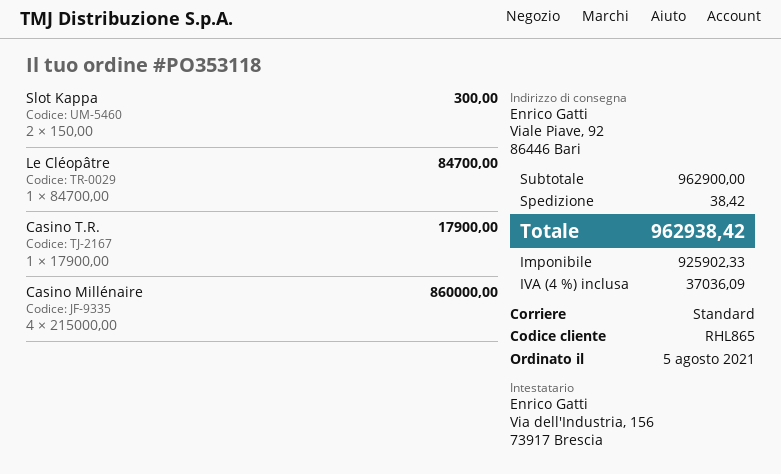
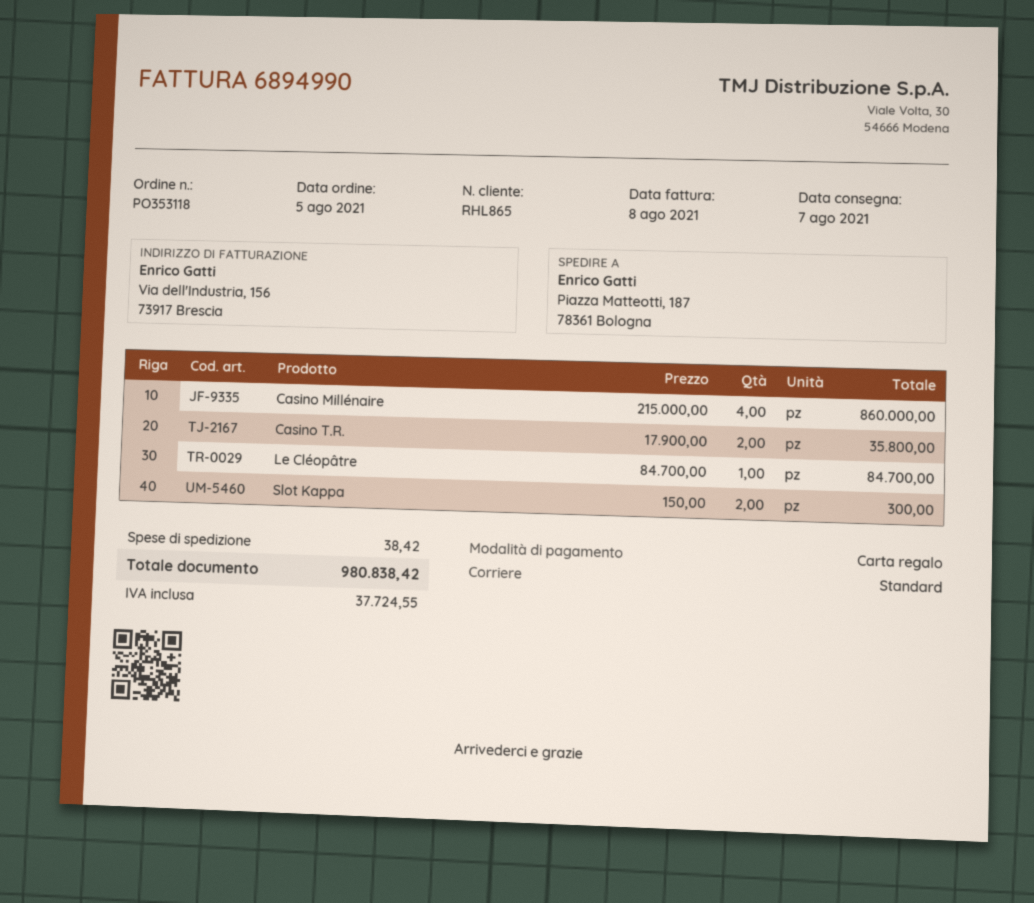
ship to: Viale Piave, 92, 86446 Bari -> Piazza Matteotti, 187, 78361 Bologna
Casino T.R.: 1 x 17900.00 = 17900.00 -> 2 x 17900.00 = 35800.00
tax: 37036.09 -> 37724.55
total: 962938.42 -> 980838.42

